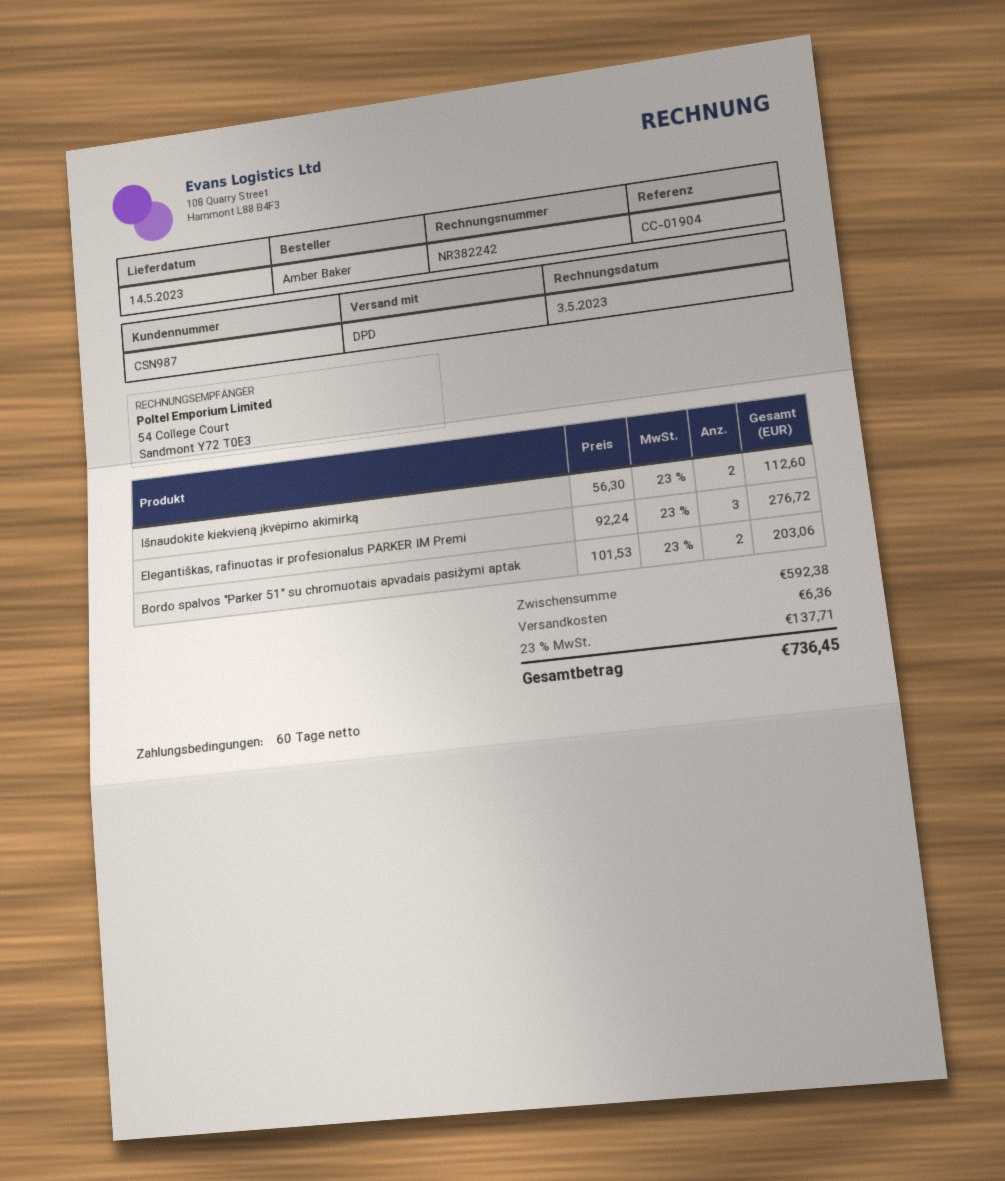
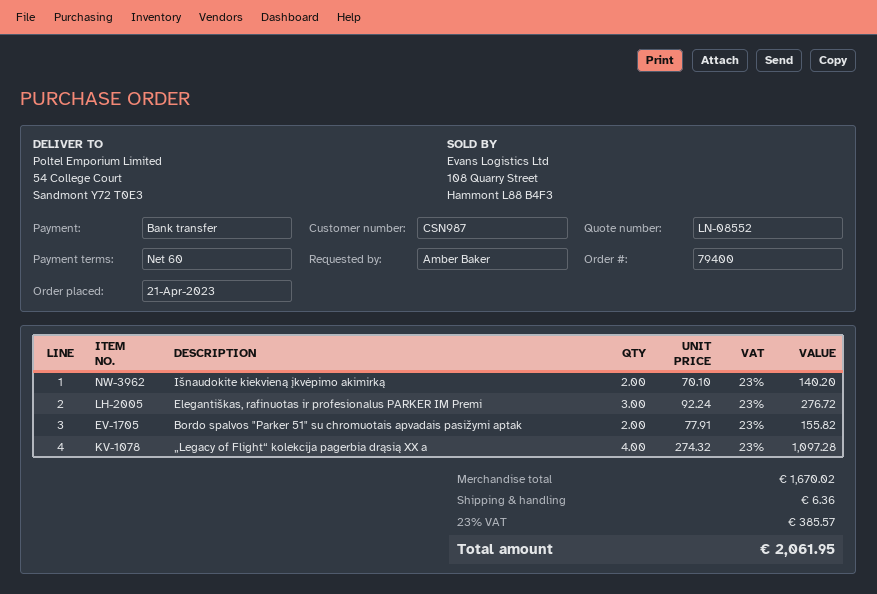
Išnaudokite kiekvieną įkvėpimo akimirką: 2 x 56.30 = 112.60 -> 2 x 70.10 = 140.20
Bordo spalvos "Parker 51" su chromuotais apvadais pasižymi aptak: 2 x 101.53 = 203.06 -> 2 x 77.91 = 155.82
„Legacy of Flight“ kolekcija pagerbia drąsią XX a: none -> 4 x 274.32 = 1097.28
subtotal: 592.38 -> 1670.02
tax: 23% = 137.71 -> 23% = 385.57
total: 736.45 -> 2061.95

